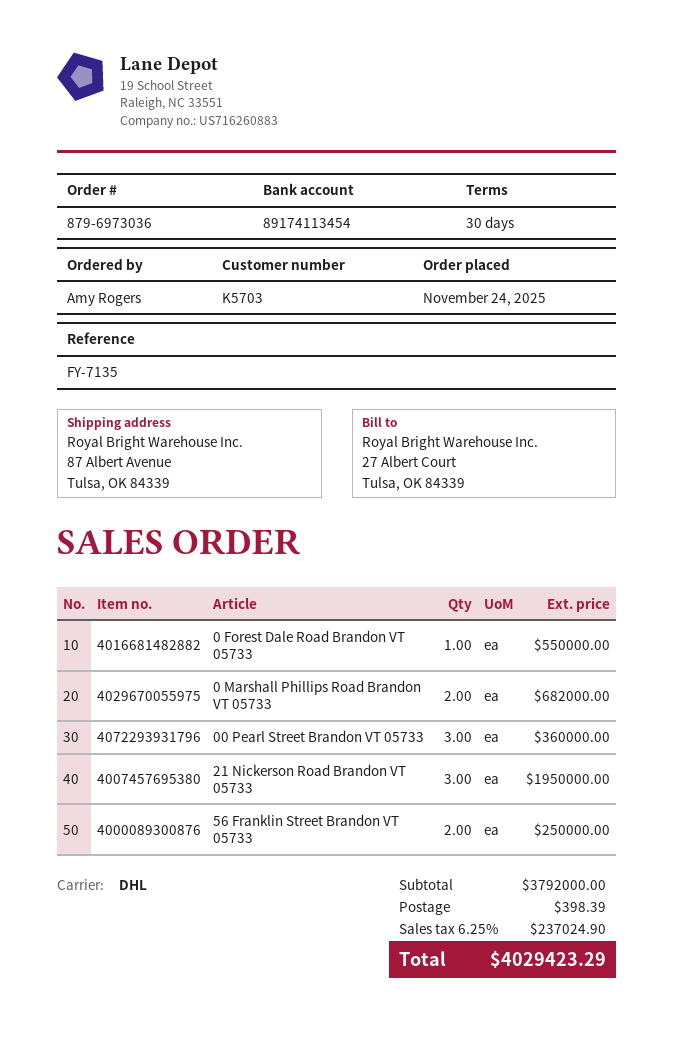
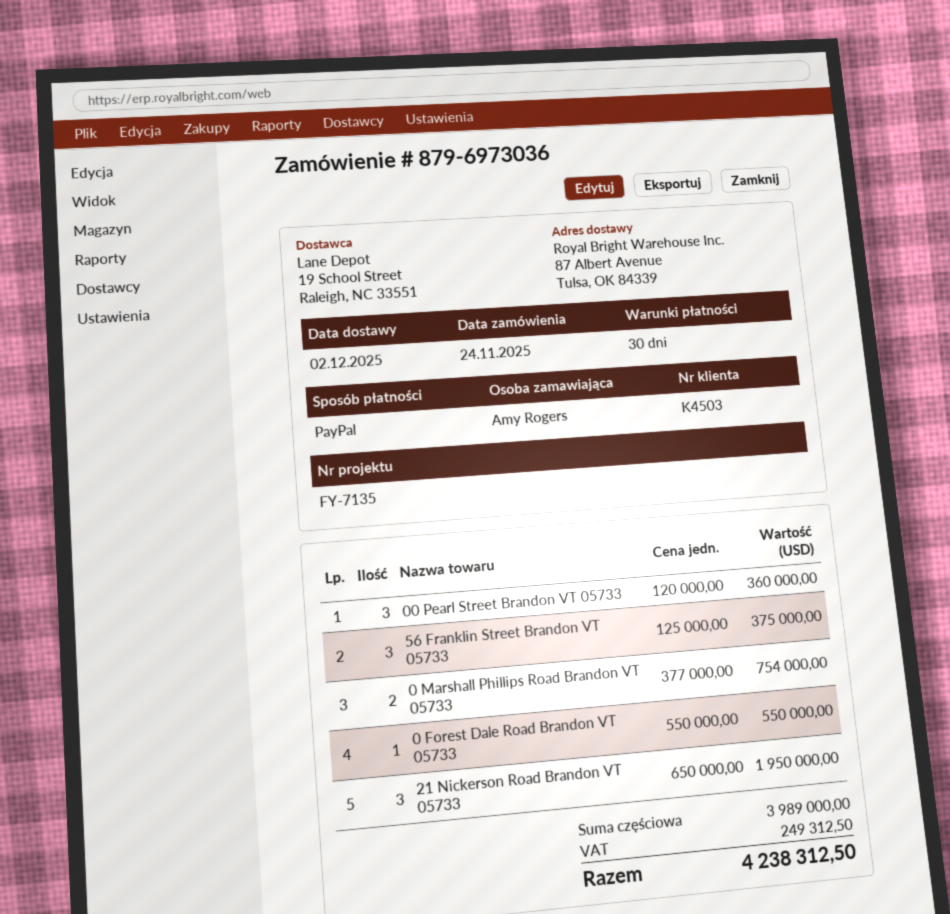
customer number: K5703 -> K4503
0 Marshall Phillips Road Brandon VT 05733: 2 for 682000.00 -> 2 for 754000.00
56 Franklin Street Brandon VT 05733: 2 for 250000.00 -> 3 for 375000.00
subtotal: 3792000.00 -> 3989000.00
shipping: 398.39 -> none
tax: 237024.90 -> 249312.50
total: 4029423.29 -> 4238312.50

